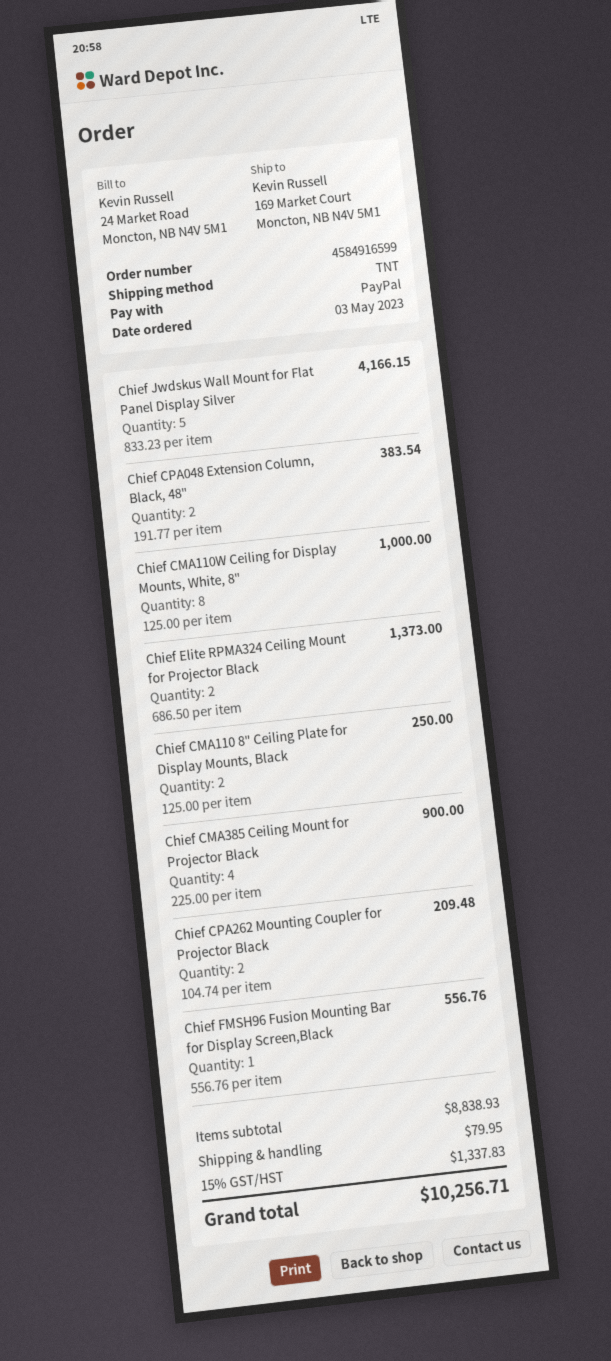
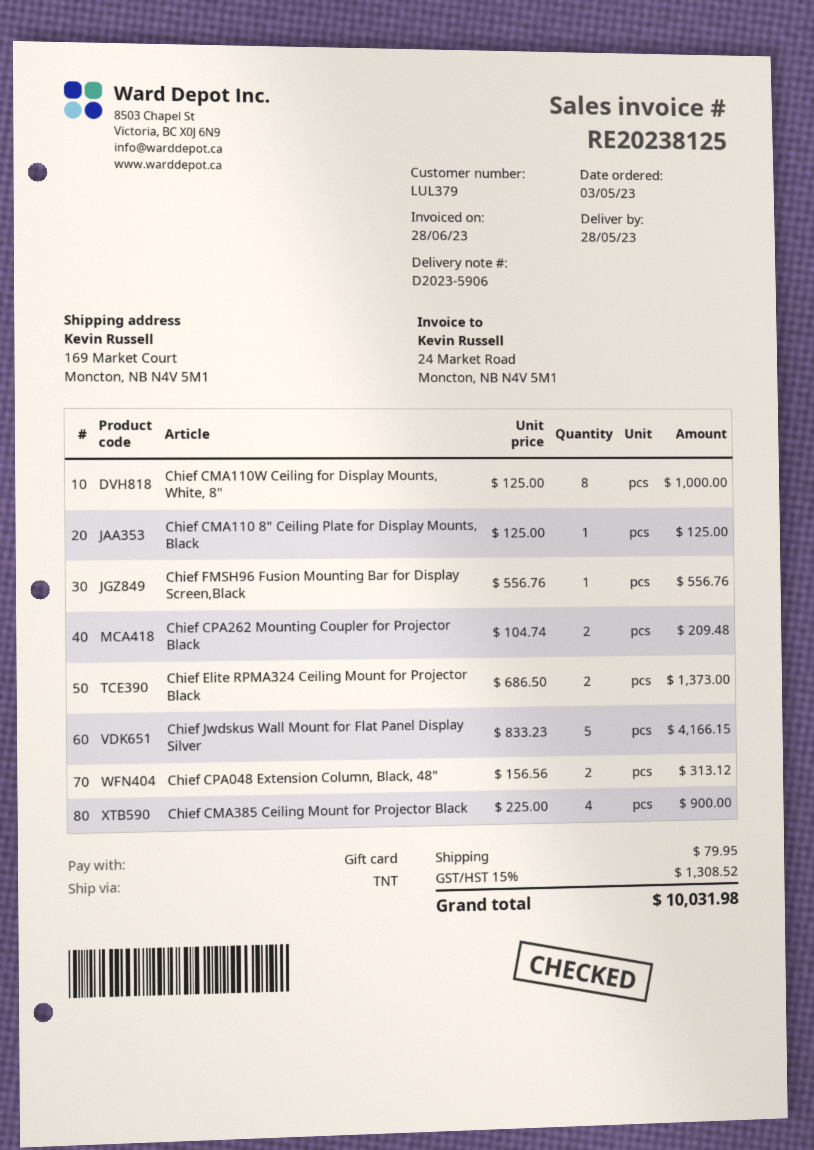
payment method: PayPal -> gift card
Chief CPA048 Extension Column, Black, 48": 2 x 191.77 = 383.54 -> 2 x 156.56 = 313.12
Chief CMA110 8" Ceiling Plate for Display Mounts, Black: 2 x 125.00 = 250.00 -> 1 x 125.00 = 125.00
tax: 15% = 1337.83 -> 15% = 1308.52
total: 10256.71 -> 10031.98

